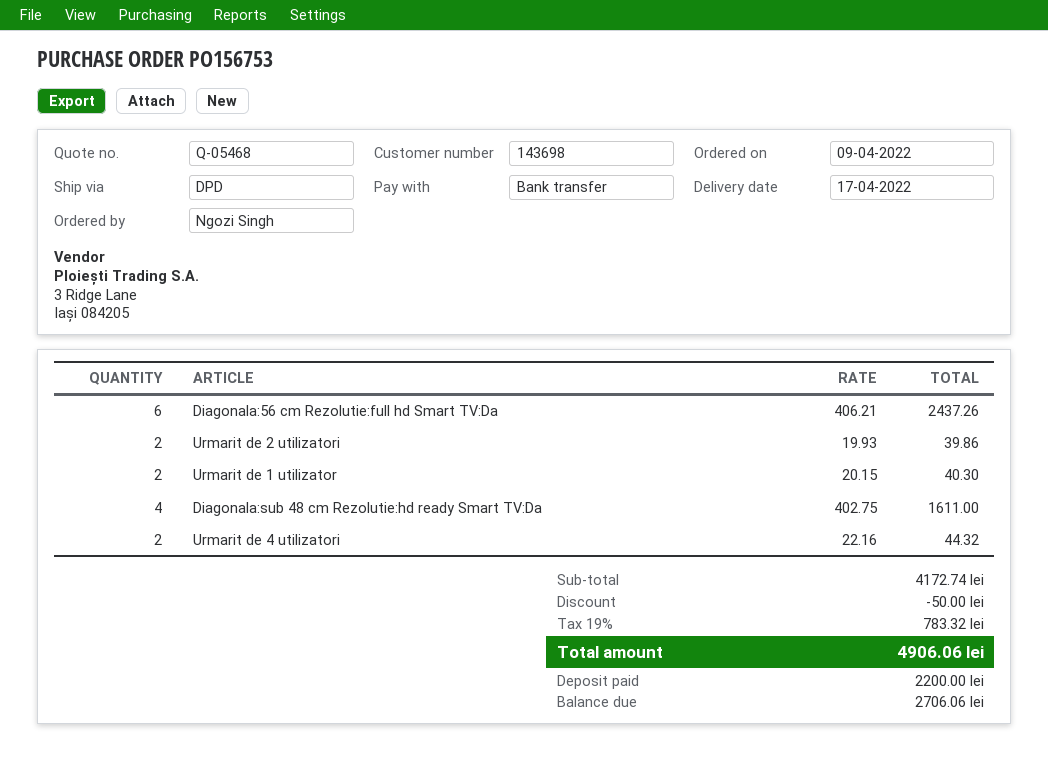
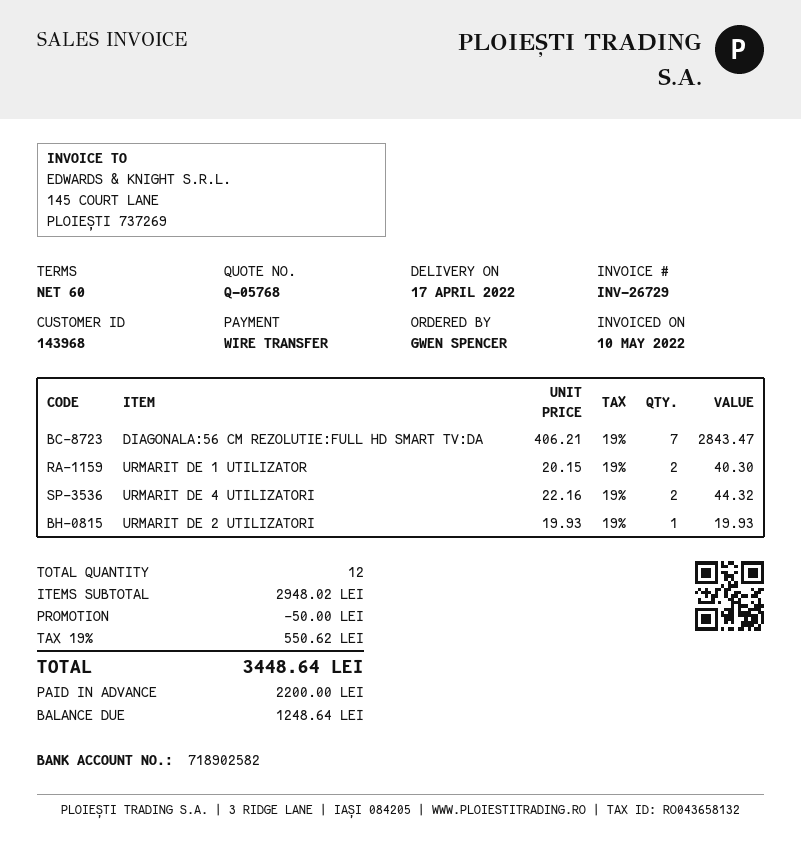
quote number: Q-05468 -> Q-05768
customer number: 143698 -> 143968
ordered by: Ngozi Singh -> GWEN SPENCER
Diagonala:56 cm Rezolutie:full hd Smart TV:Da: 6 x 406.21 = 2437.26 -> 7 x 406.21 = 2843.47
Urmarit de 2 utilizatori: 2 x 19.93 = 39.86 -> 1 x 19.93 = 19.93
Diagonala:sub 48 cm Rezolutie:hd ready Smart TV:Da: 4 x 402.75 = 1611.00 -> none
subtotal: 4172.74 -> 2948.02
tax: 19% = 783.32 -> 19% = 550.62
total: 4906.06 -> 3448.64
balance: 2706.06 -> 1248.64

